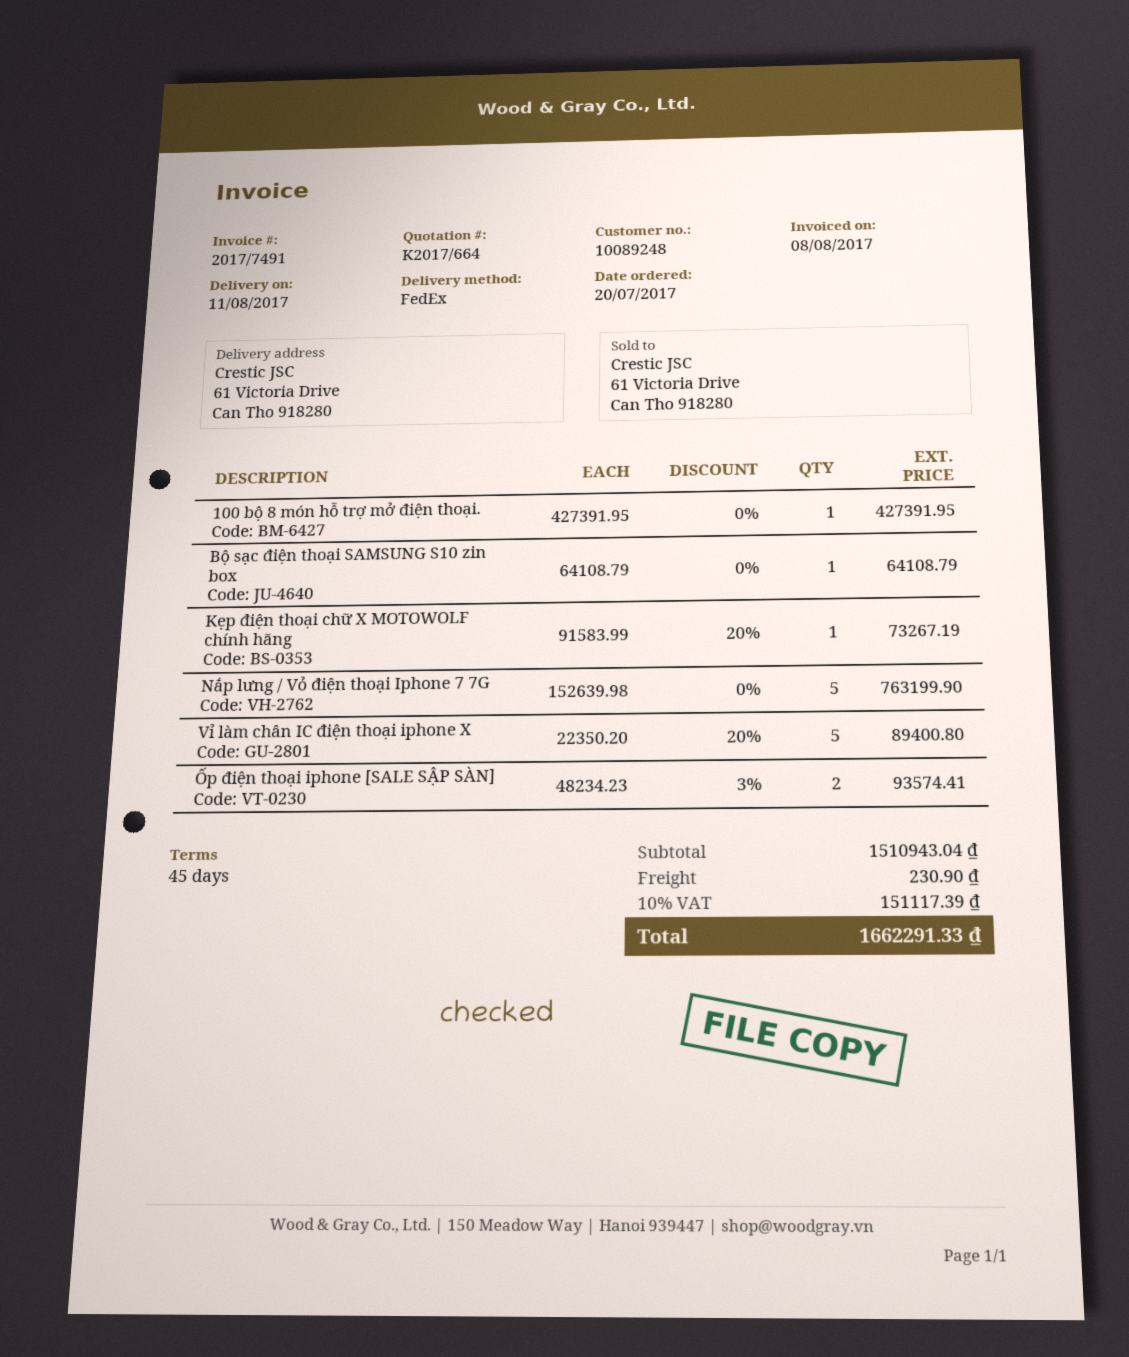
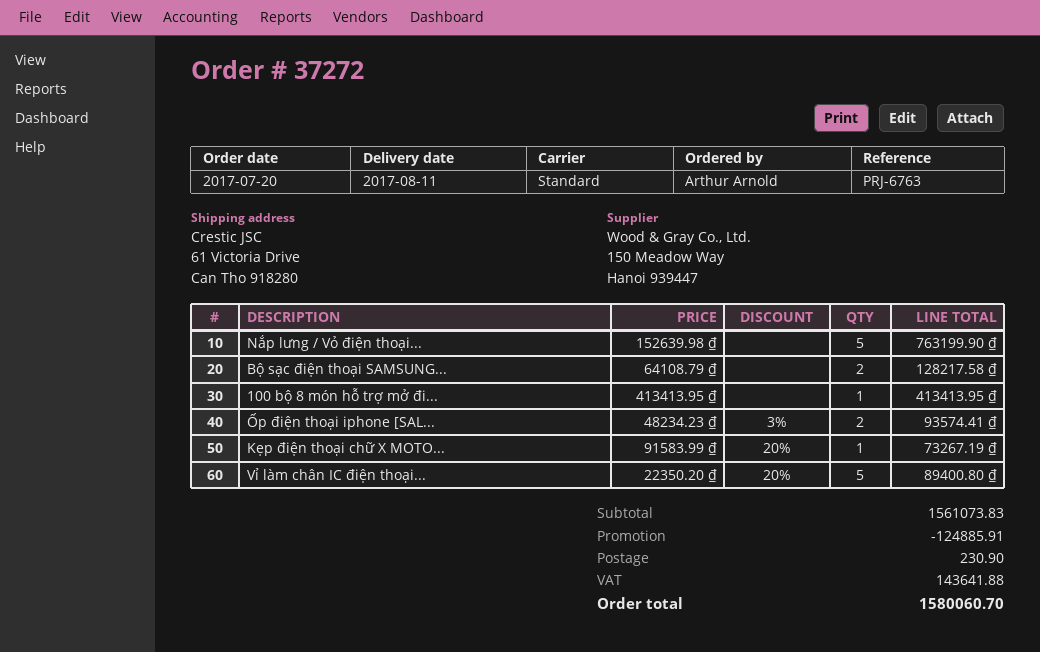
shipping method: FedEx -> standard
100 bộ 8 món hỗ trợ mở điện thoại.: 1 x 427391.95 = 427391.95 -> 1 x 413413.95 = 413413.95
Bộ sạc điện thoại SAMSUNG S10 zin box: 1 x 64108.79 = 64108.79 -> 2 x 64108.79 = 128217.58
subtotal: 1510943.04 -> 1561073.83
discount: none -> 124885.91
tax: 151117.39 -> 143641.88
total: 1662291.33 -> 1580060.70

